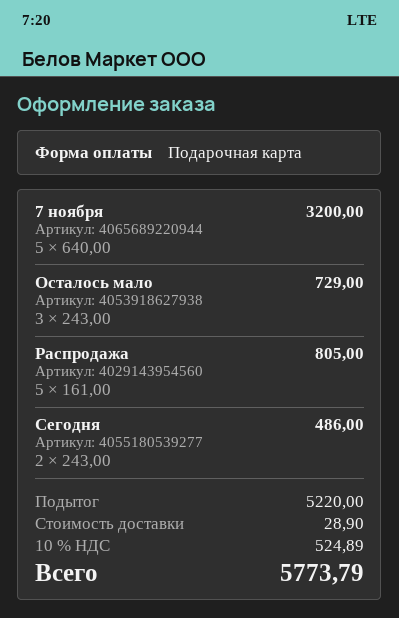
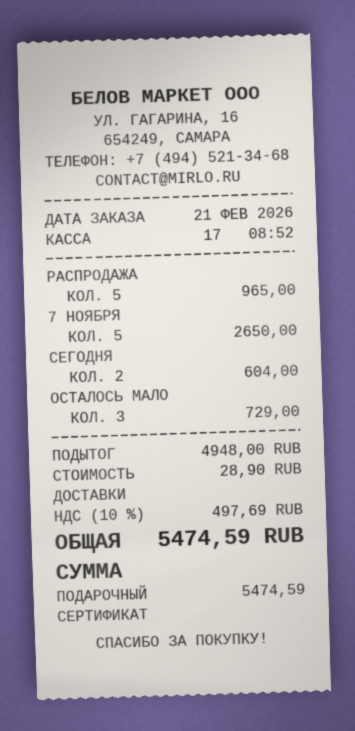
7 ноября: 5 for 3200.00 -> 5 for 2650.00
Распродажа: 5 for 805.00 -> 5 for 965.00
Сегодня: 2 for 486.00 -> 2 for 604.00
subtotal: 5220.00 -> 4948.00
tax: 10% = 524.89 -> 10% = 497.69
total: 5773.79 -> 5474.59

